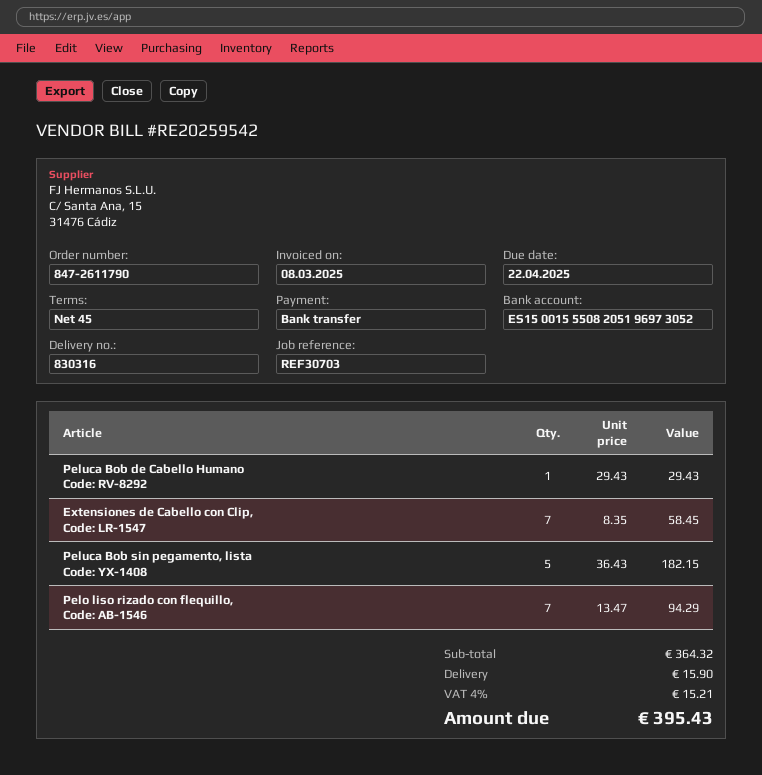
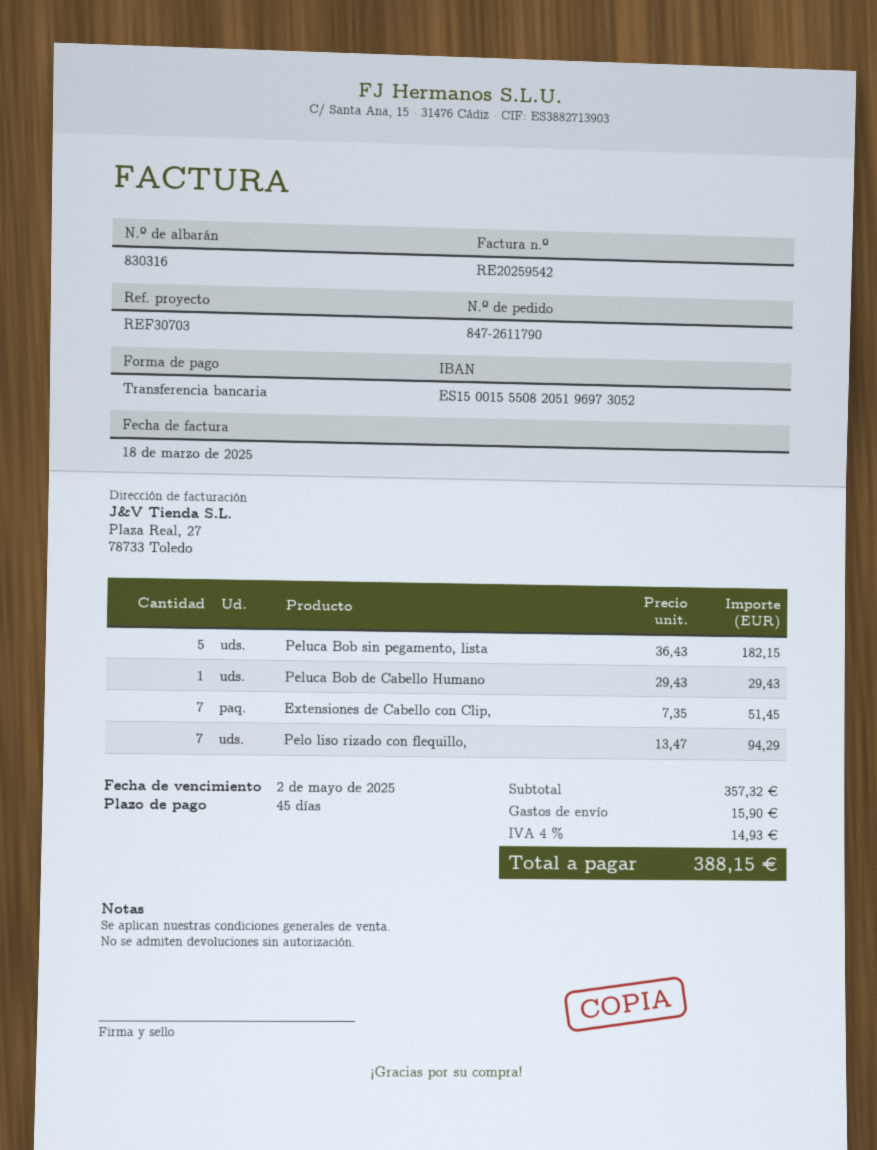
invoice date: 2025-03-08 -> 2025-03-18
due date: 2025-04-22 -> 2025-05-02
Extensiones de Cabello con Clip,: 7 x 8.35 = 58.45 -> 7 x 7.35 = 51.45
subtotal: 364.32 -> 357.32
tax: 4% = 15.21 -> 4% = 14.93
total: 395.43 -> 388.15

